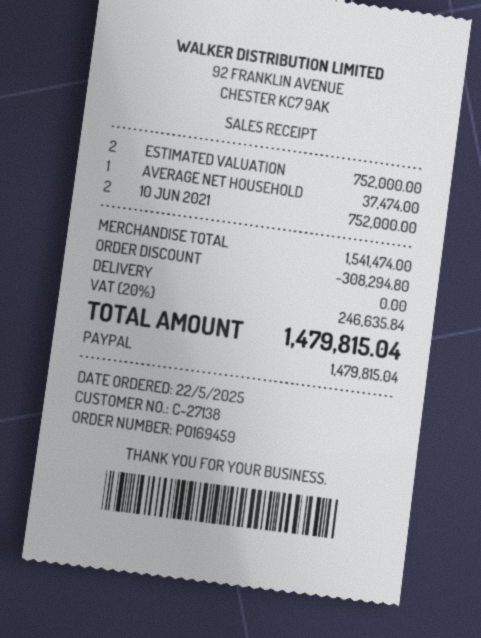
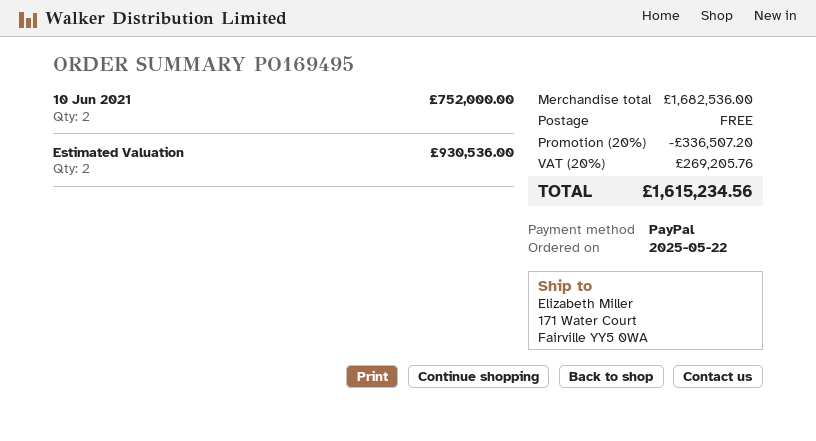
order number: PO169459 -> PO169495
ESTIMATED VALUATION: 2 for 752000.00 -> 2 for 930536.00
AVERAGE NET HOUSEHOLD: 1 for 37474.00 -> none
subtotal: 1541474.00 -> 1682536.00
discount: 308294.80 -> 336507.20
tax: 20% = 246635.84 -> 20% = 269205.76
total: 1479815.04 -> 1615234.56

